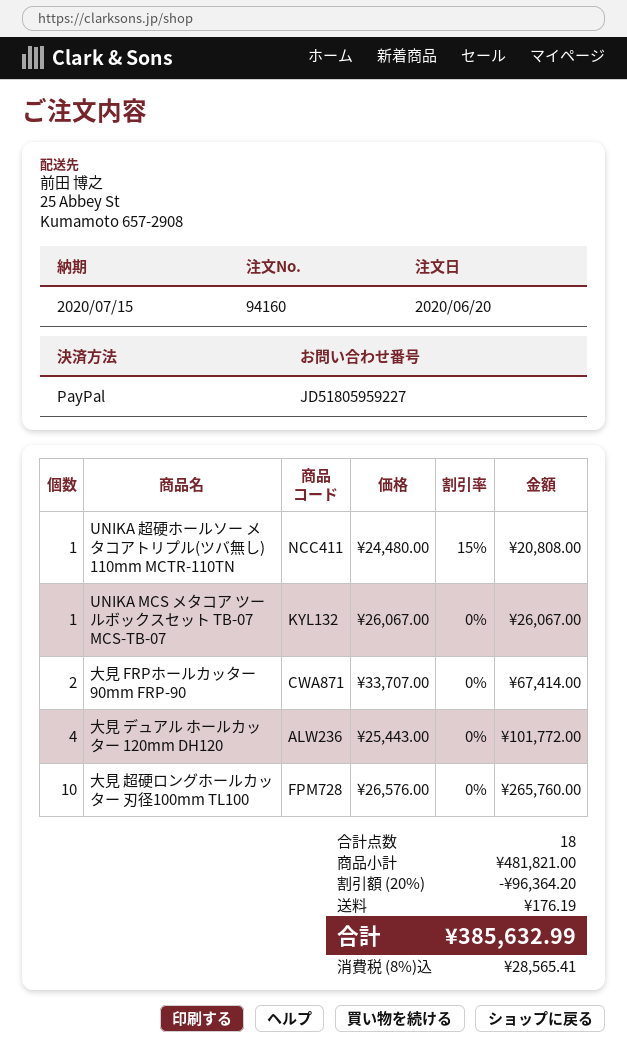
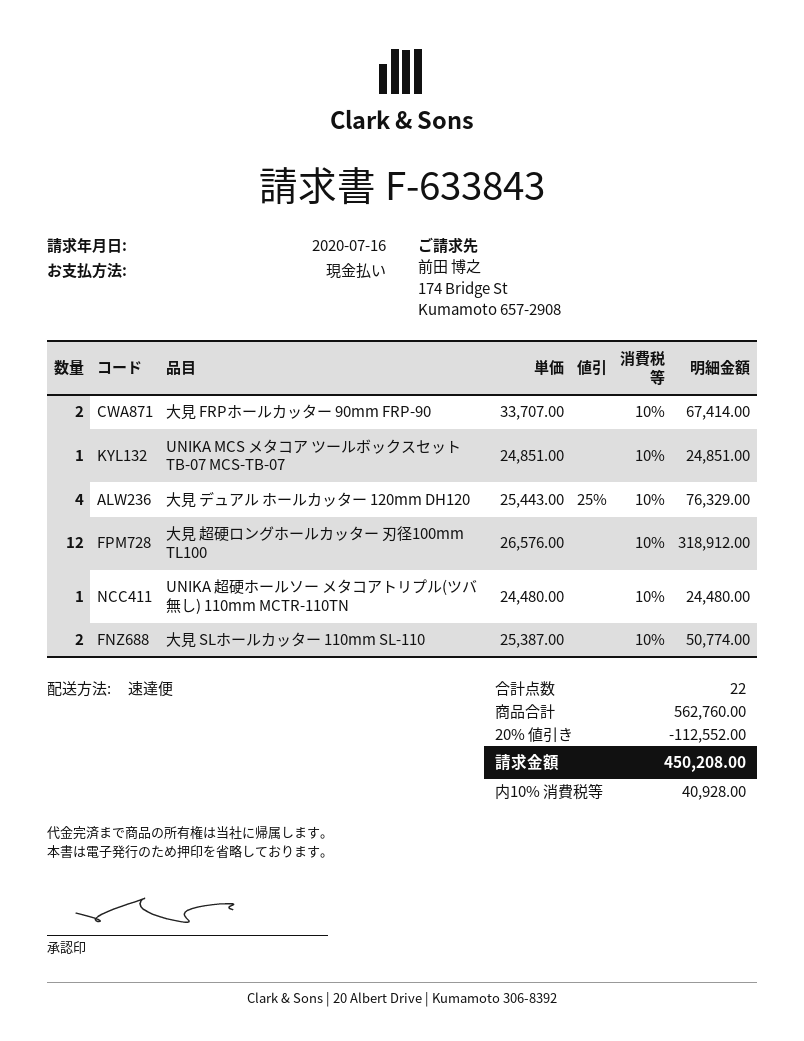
payment method: PayPal -> cash
UNIKA 超硬ホールソー メタコアトリプル(ツバ無し) 110mm MCTR-110TN: 1 x 24480.00 - 15% = 20808.00 -> 1 x 24480.00 = 24480.00
UNIKA MCS メタコア ツールボックスセット TB-07 MCS-TB-07: 1 x 26067.00 = 26067.00 -> 1 x 24851.00 = 24851.00
大見 デュアル ホールカッター 120mm DH120: 4 x 25443.00 = 101772.00 -> 4 x 25443.00 - 25% = 76329.00
大見 超硬ロングホールカッター 刃径100mm TL100: 10 x 26576.00 = 265760.00 -> 12 x 26576.00 = 318912.00
大見 SLホールカッター 110mm SL-110: none -> 2 x 25387.00 = 50774.00
total quantity: 18 -> 22
subtotal: 481821.00 -> 562760.00
discount: 20% = 96364.20 -> 20% = 112552.00
shipping: 176.19 -> none
tax: 8% = 28565.41 -> 10% = 40928.00
total: 385632.99 -> 450208.00

